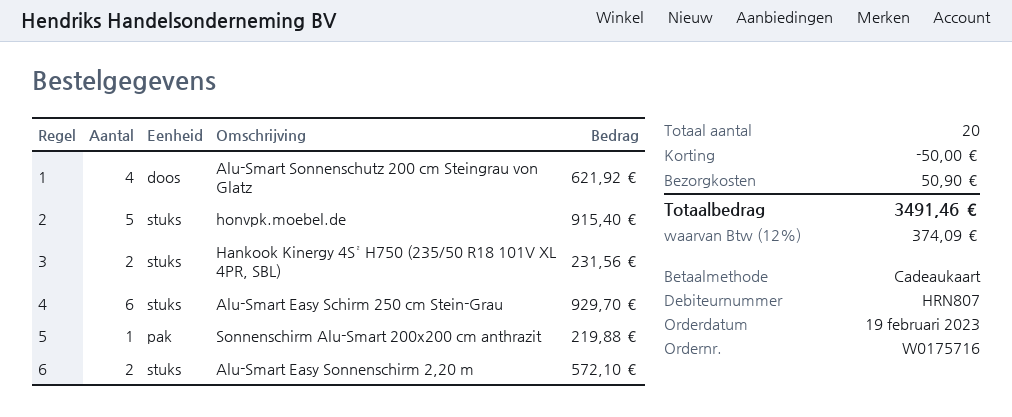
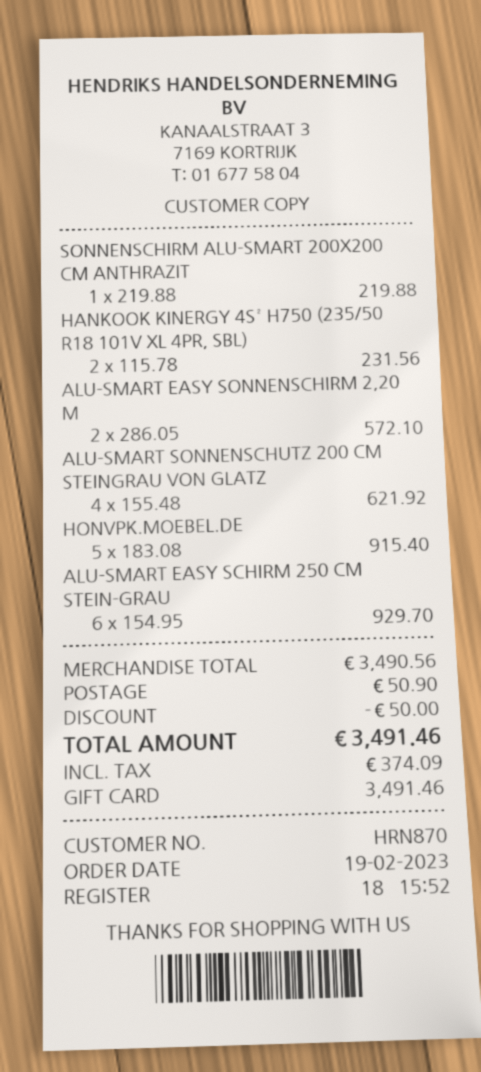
customer number: HRN807 -> HRN870

